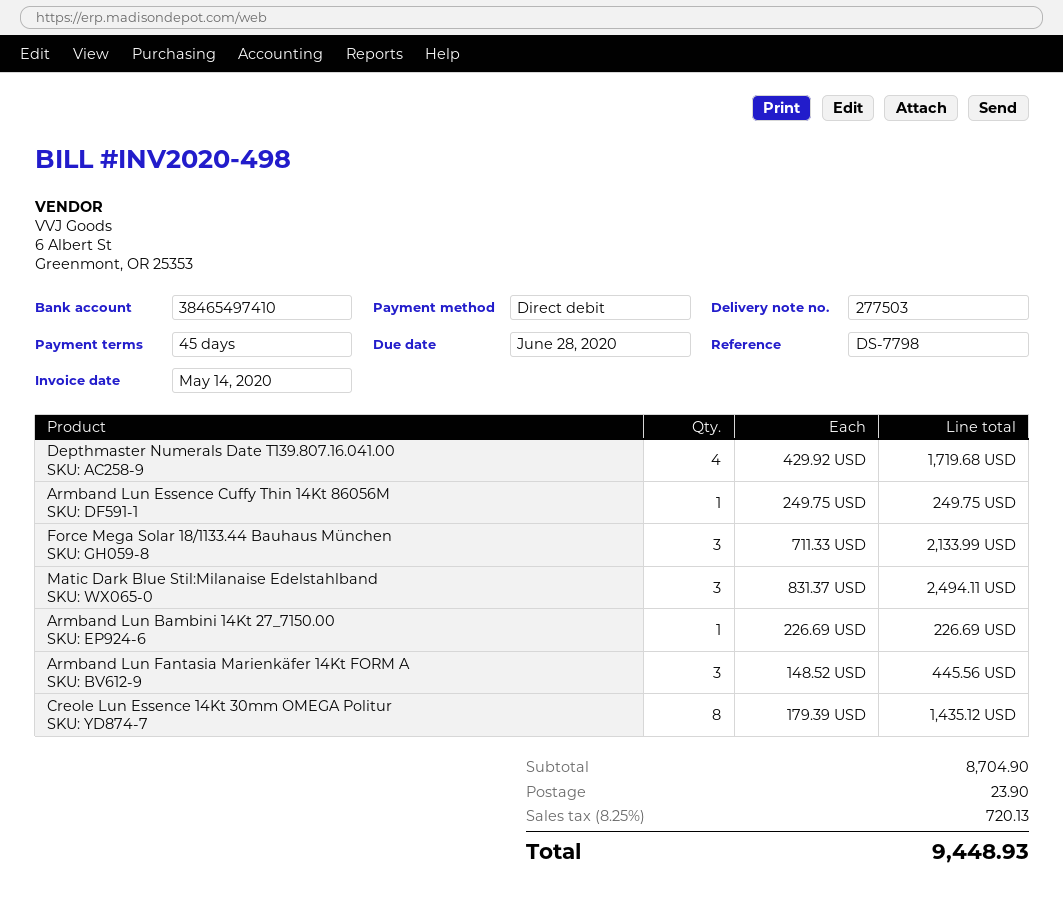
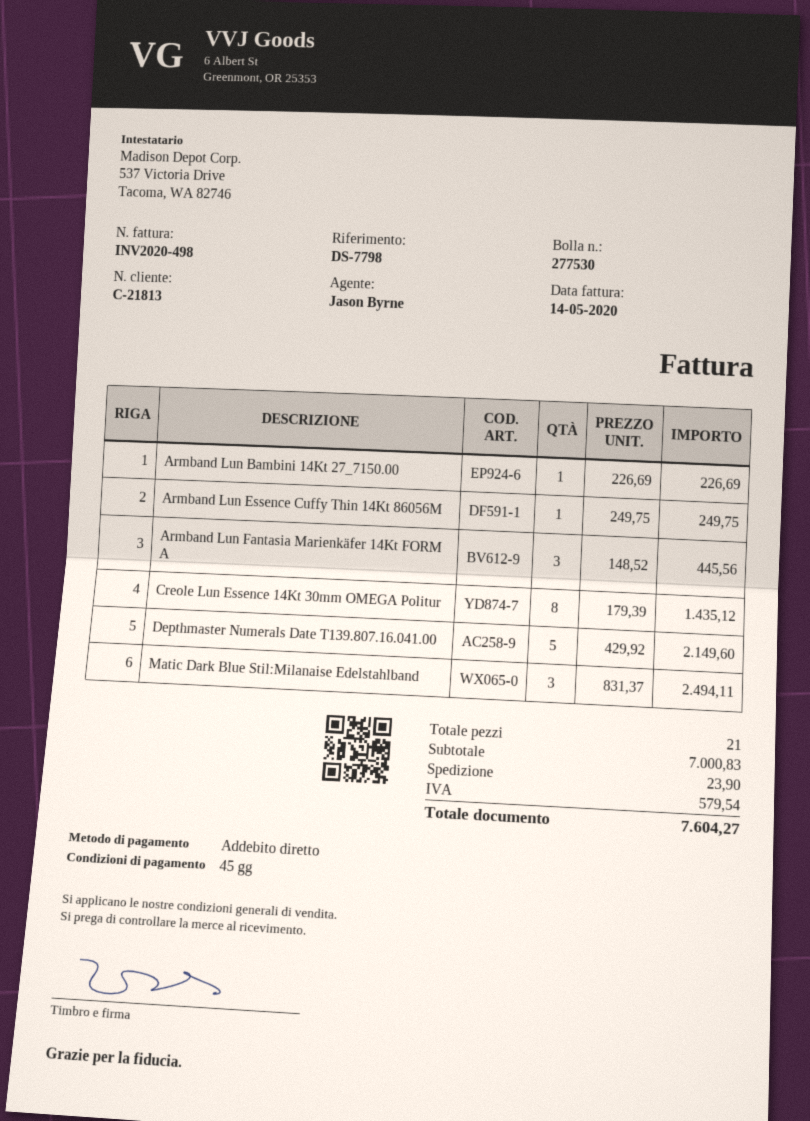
delivery note number: 277503 -> 277530
Depthmaster Numerals Date T139.807.16.041.00: 4 x 429.92 = 1719.68 -> 5 x 429.92 = 2149.60
Force Mega Solar 18/1133.44 Bauhaus München: 3 x 711.33 = 2133.99 -> none
subtotal: 8704.90 -> 7000.83
tax: 720.13 -> 579.54
total: 9448.93 -> 7604.27

